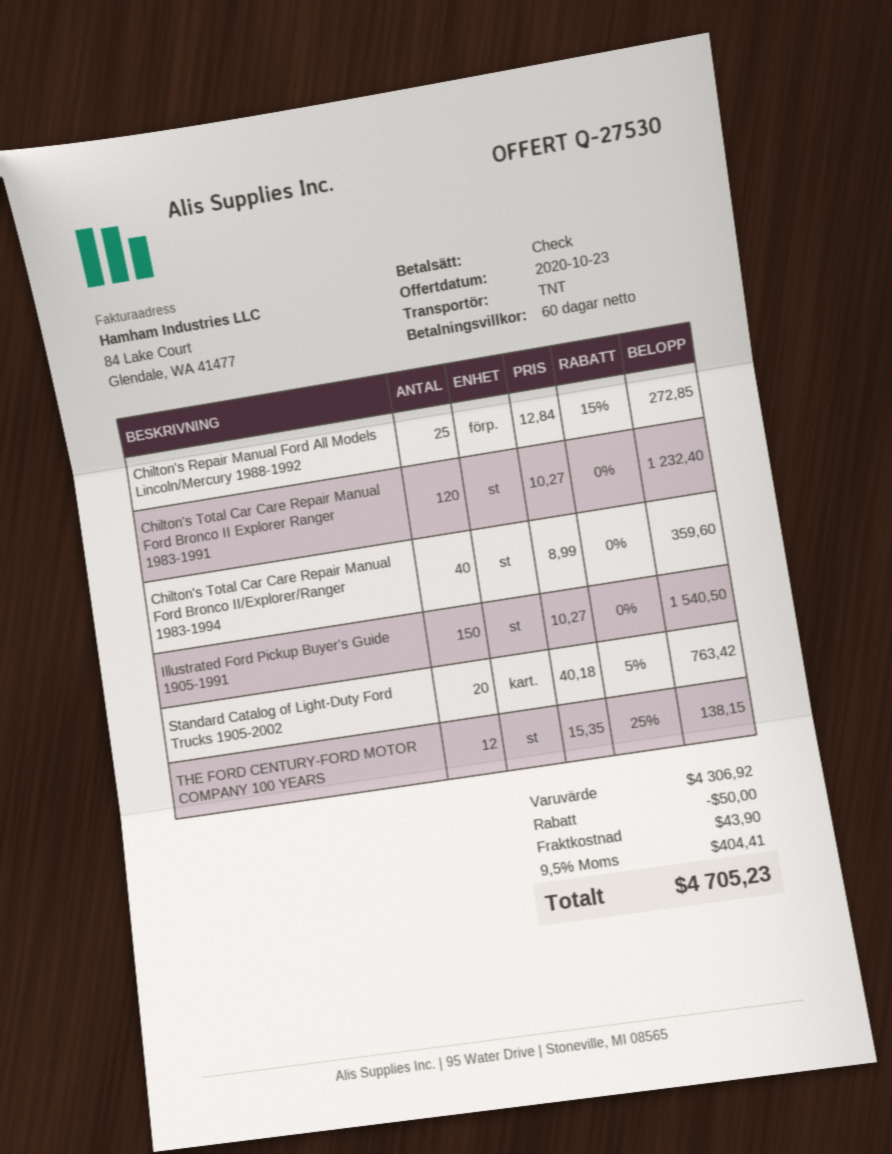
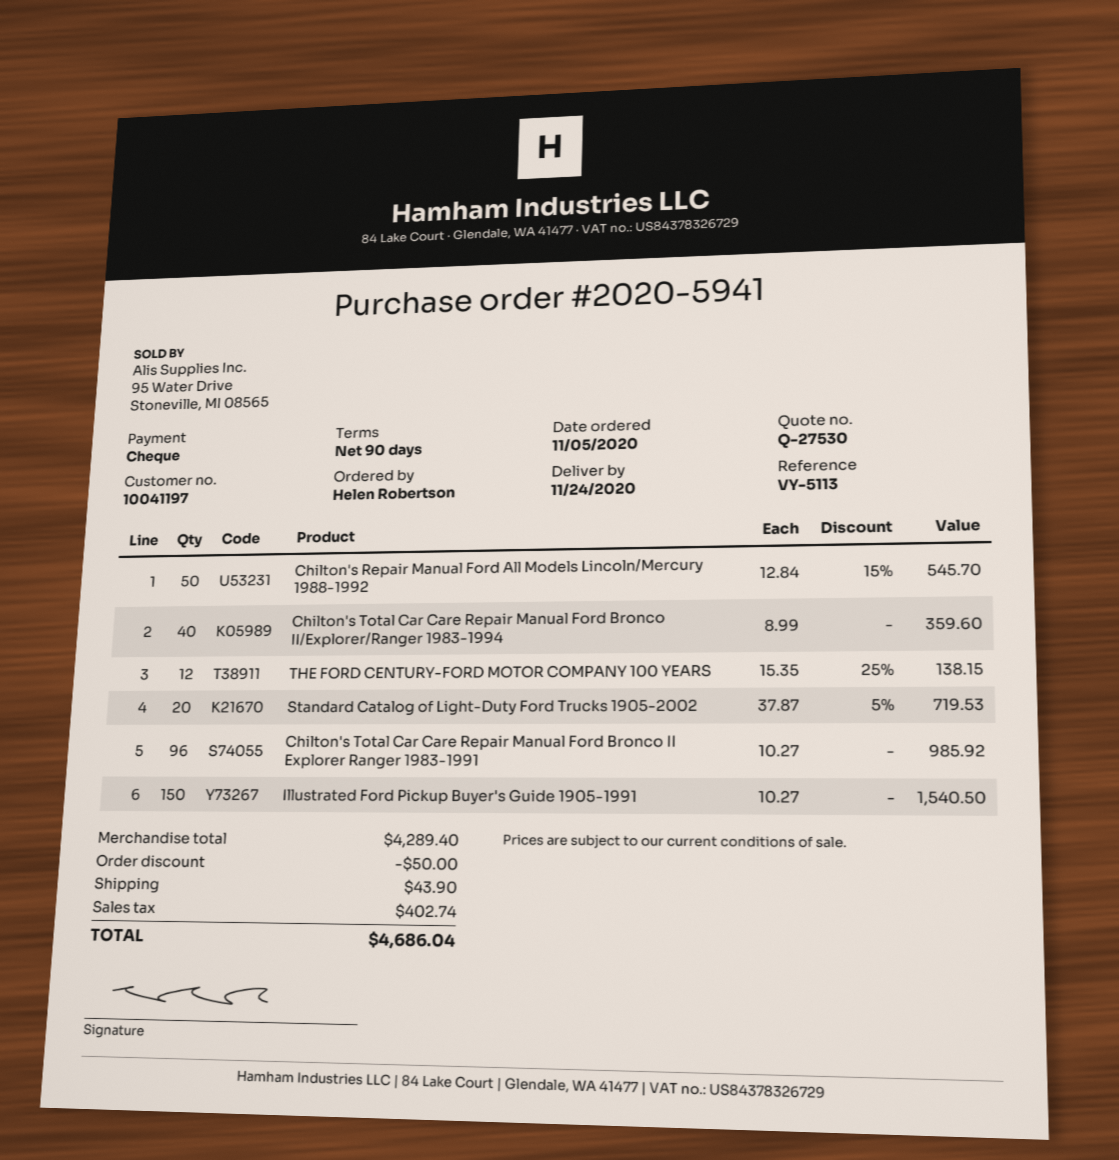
payment terms: 60 days -> 90 days
Chilton's Repair Manual Ford All Models Lincoln/Mercury 1988-1992: 25 x 12.84 - 15% = 272.85 -> 50 x 12.84 - 15% = 545.70
Chilton's Total Car Care Repair Manual Ford Bronco II Explorer Ranger 1983-1991: 120 x 10.27 = 1232.40 -> 96 x 10.27 = 985.92
Standard Catalog of Light-Duty Ford Trucks 1905-2002: 20 x 40.18 - 5% = 763.42 -> 20 x 37.87 - 5% = 719.53
subtotal: 4306.92 -> 4289.40
tax: 404.41 -> 402.74
total: 4705.23 -> 4686.04

